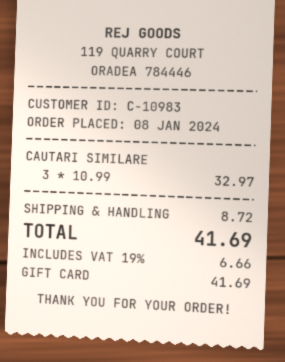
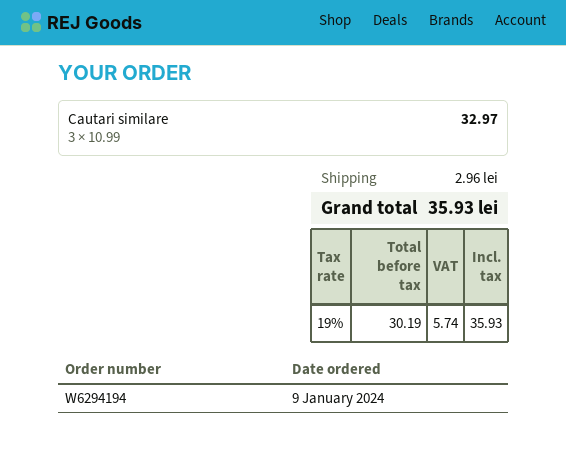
order date: 2024-01-08 -> 2024-01-09
shipping: 8.72 -> 2.96
tax: 19% = 6.66 -> 19% = 5.74
total: 41.69 -> 35.93

